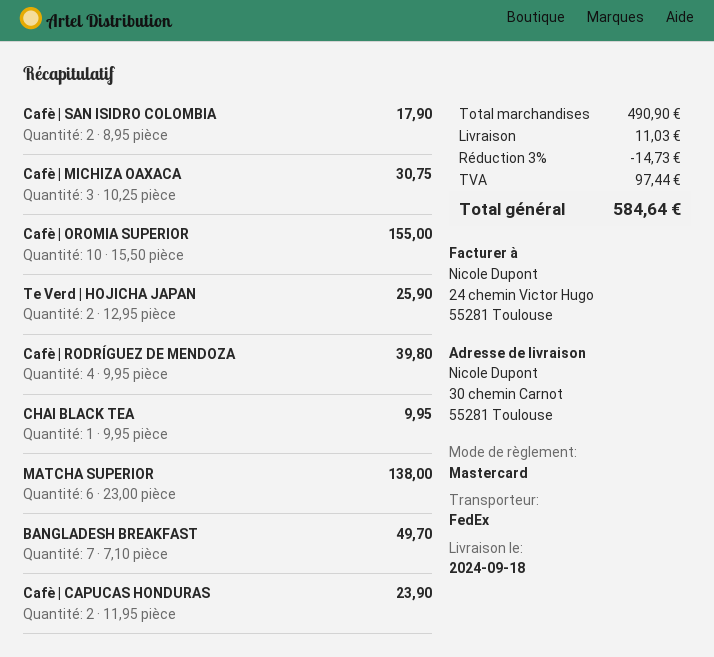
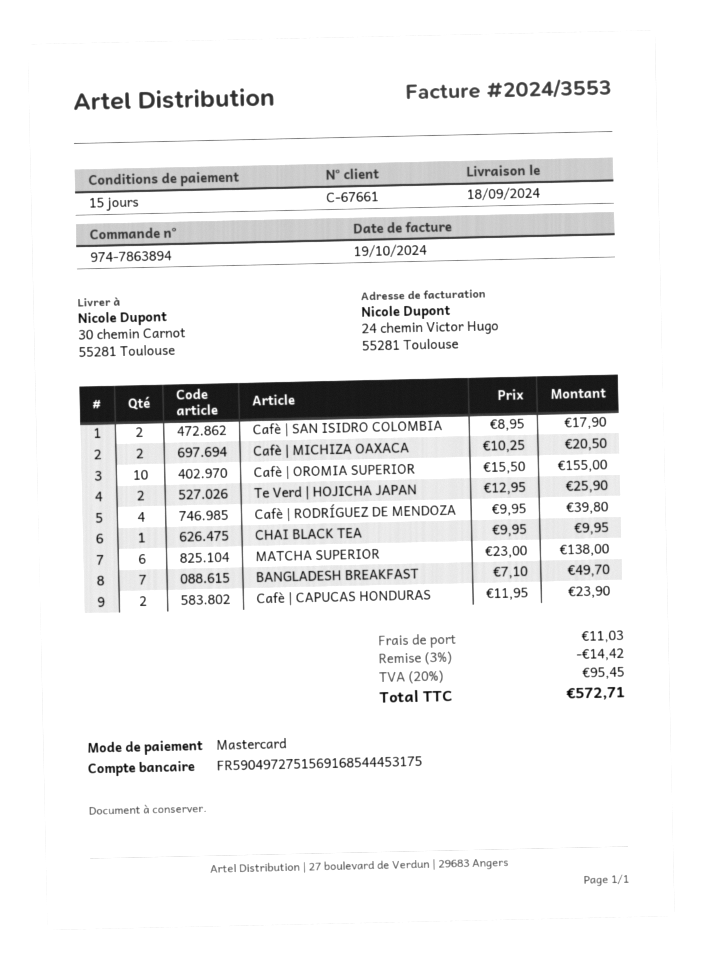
Cafè | MICHIZA OAXACA: 3 x 10.25 = 30.75 -> 2 x 10.25 = 20.50
discount: 3% = 14.73 -> 3% = 14.42
tax: 97.44 -> 95.45
total: 584.64 -> 572.71

